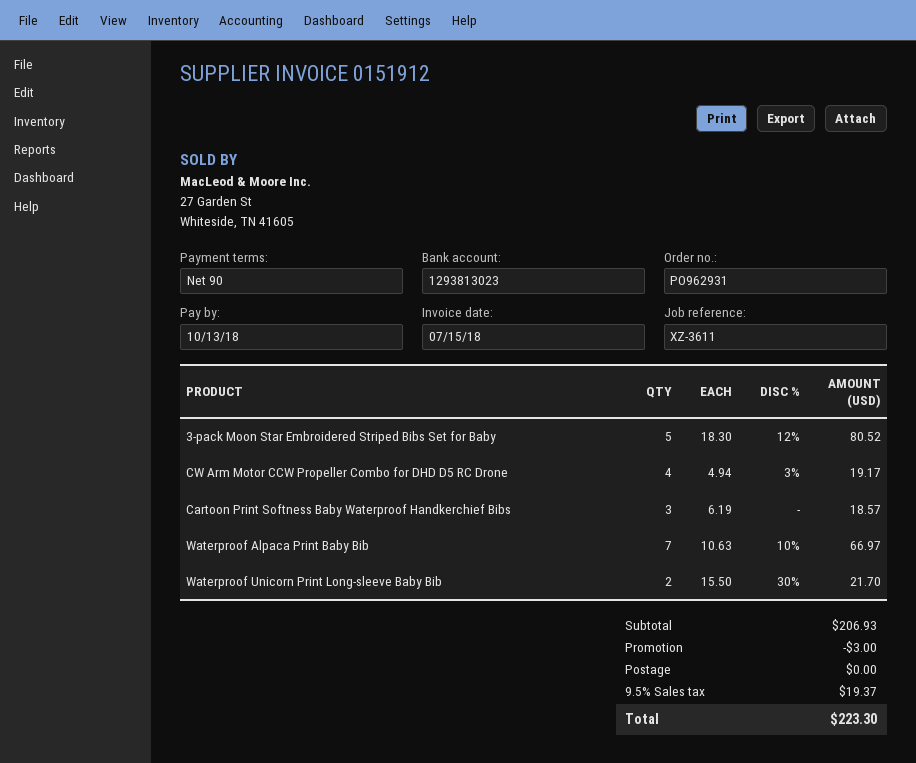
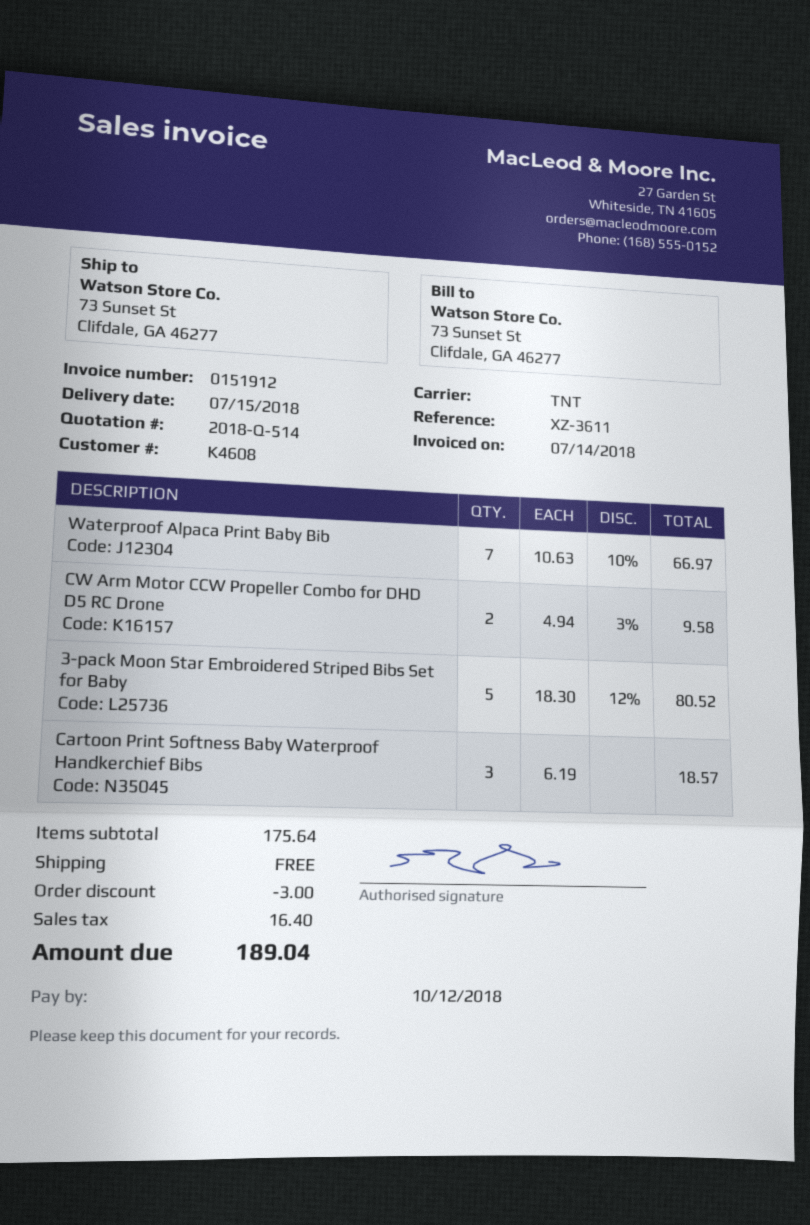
invoice date: 2018-07-15 -> 2018-07-14
due date: 2018-10-13 -> 2018-10-12
CW Arm Motor CCW Propeller Combo for DHD D5 RC Drone: 4 x 4.94 - 3% = 19.17 -> 2 x 4.94 - 3% = 9.58
Waterproof Unicorn Print Long-sleeve Baby Bib: 2 x 15.50 - 30% = 21.70 -> none
subtotal: 206.93 -> 175.64
tax: 19.37 -> 16.40
total: 223.30 -> 189.04

